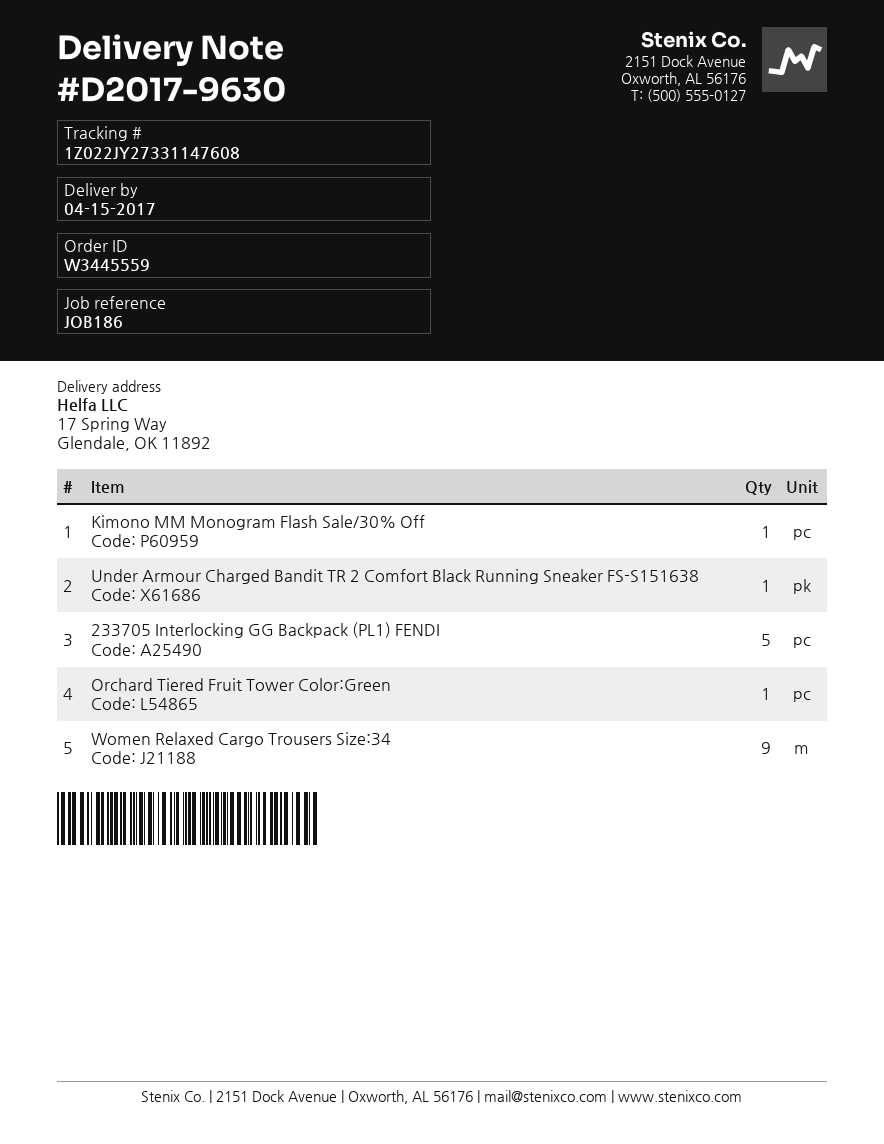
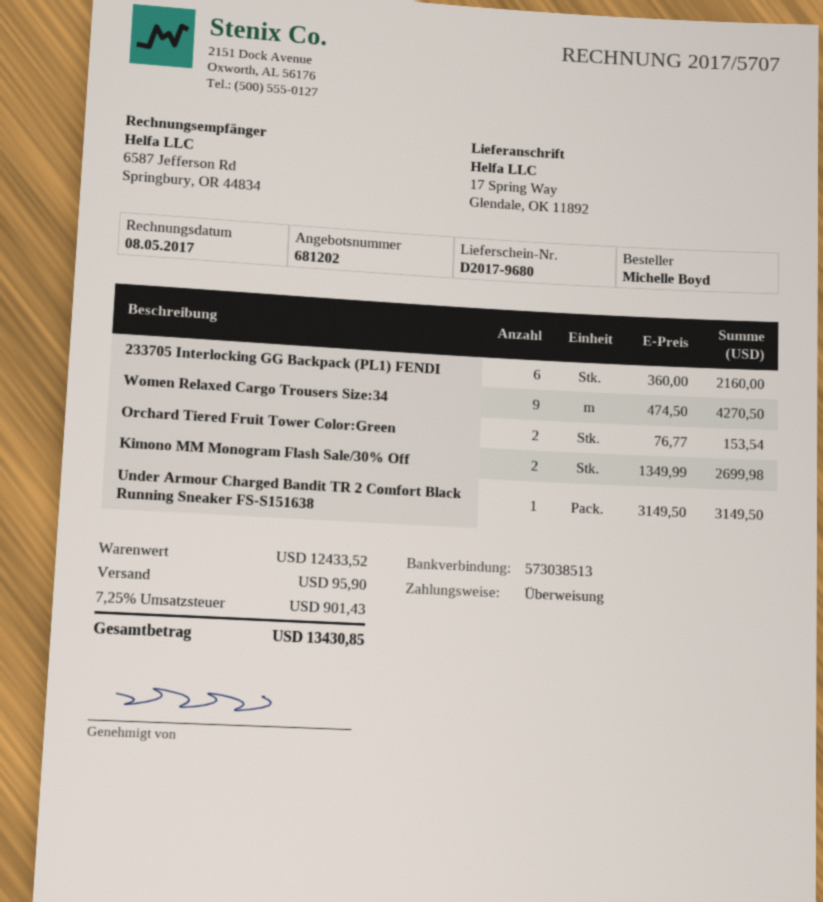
delivery note number: D2017-9630 -> D2017-9680
Kimono MM Monogram Flash Sale/30% Off: 1 -> 2
233705 Interlocking GG Backpack (PL1) FENDI: 5 -> 6
Orchard Tiered Fruit Tower Color:Green: 1 -> 2

